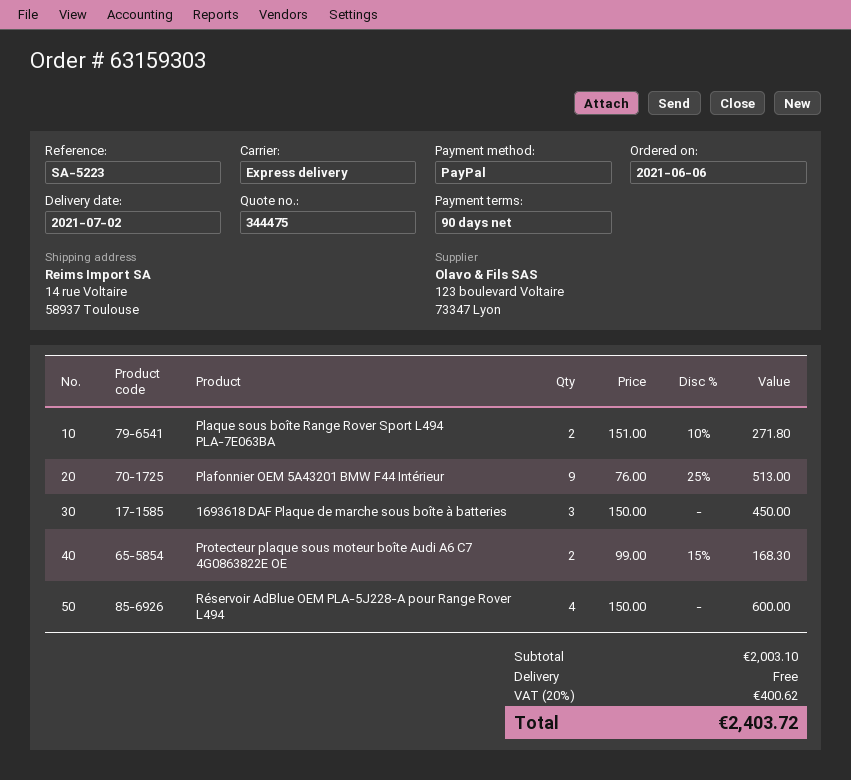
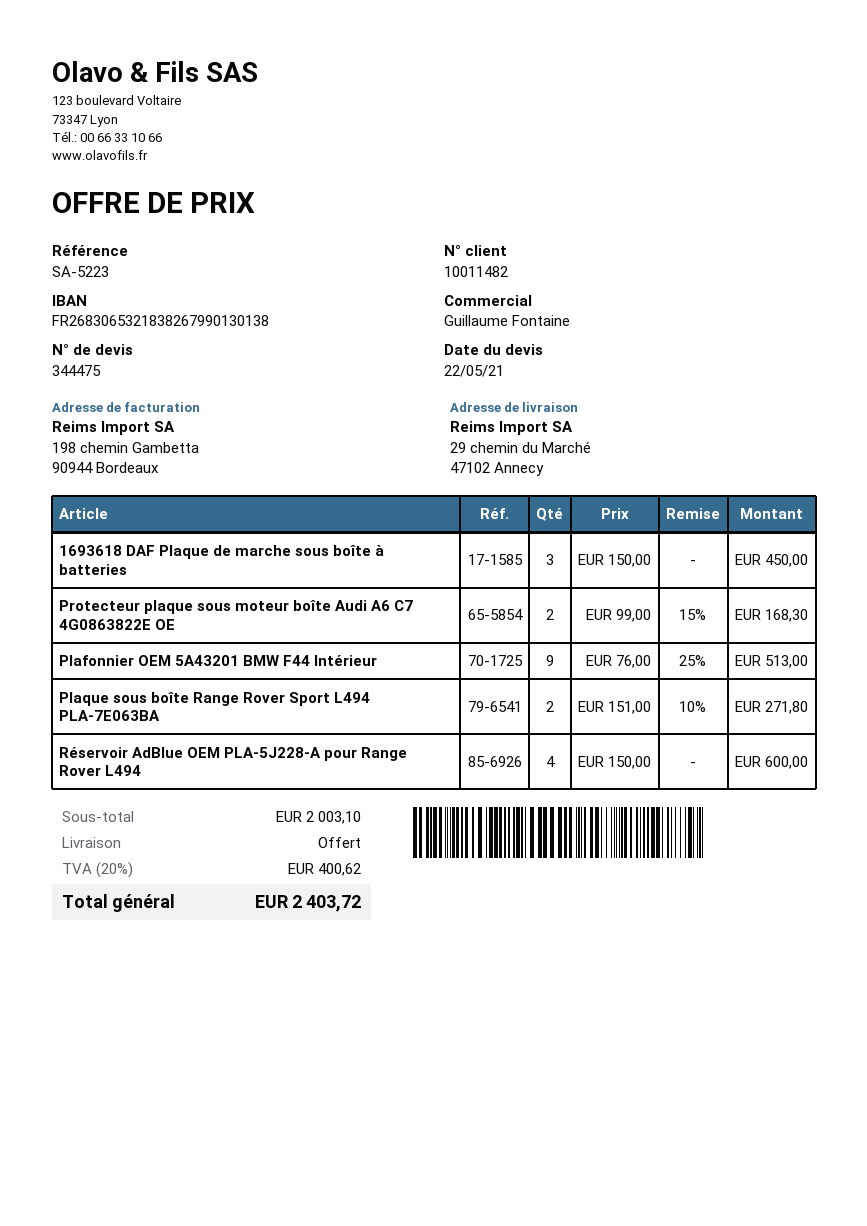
ship to: 14 rue Voltaire, 58937 Toulouse -> 29 chemin du Marché, 47102 Annecy

